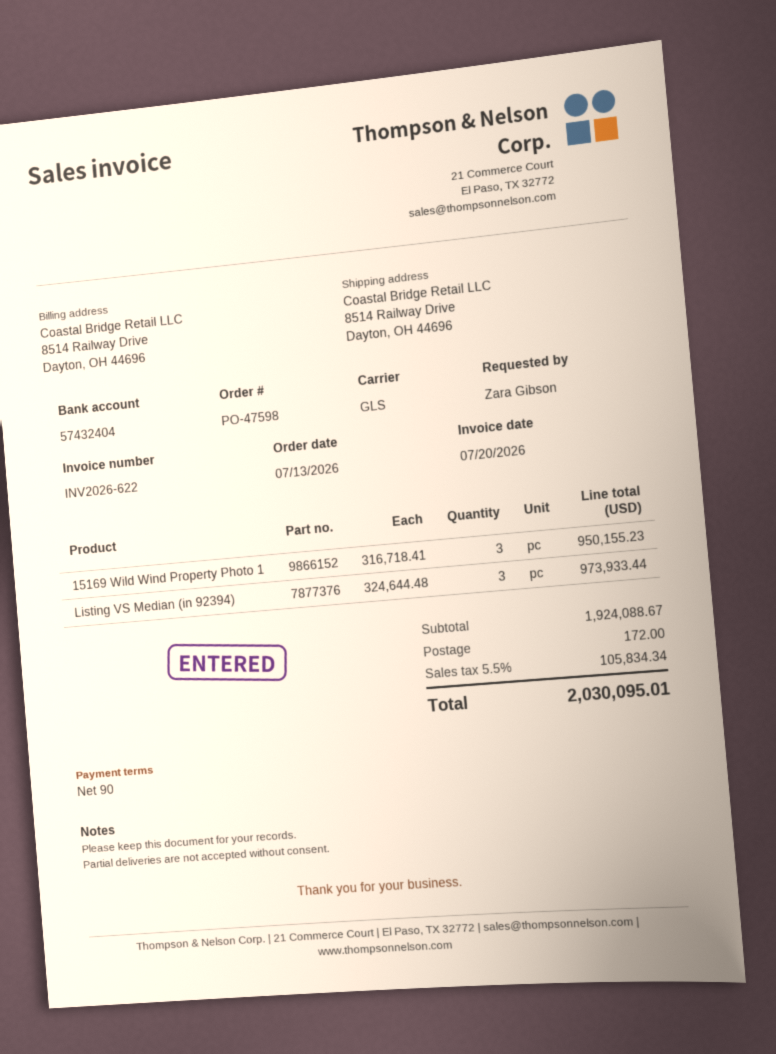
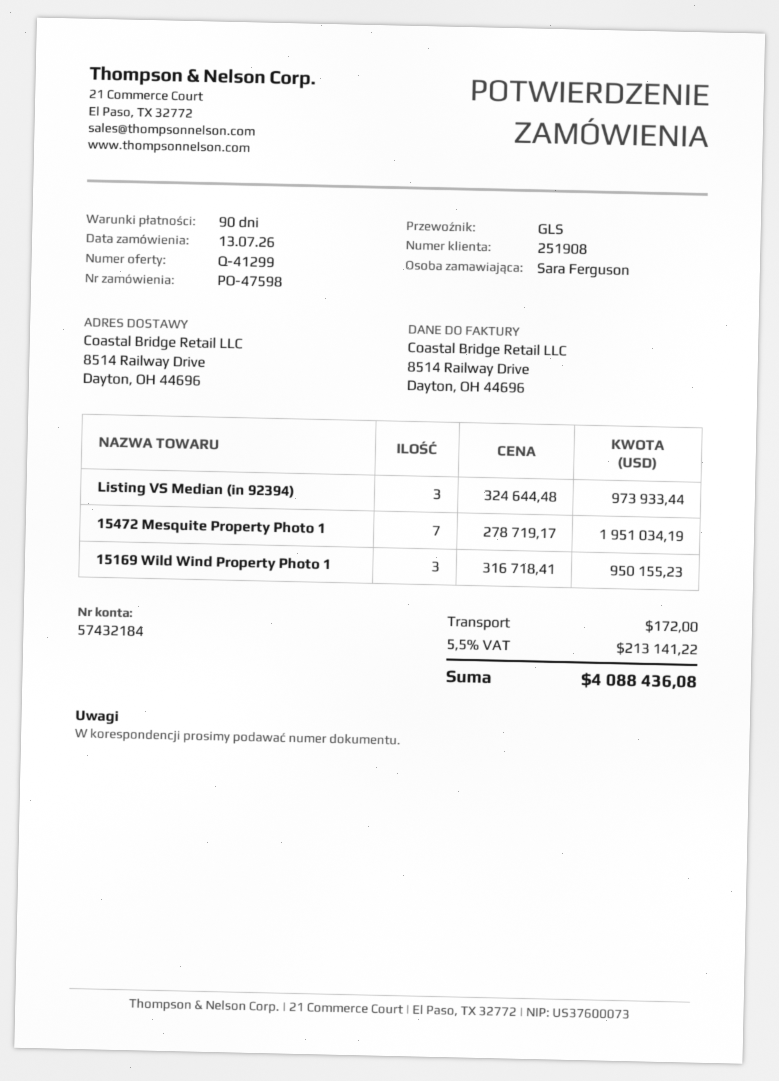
ordered by: Zara Gibson -> Sara Ferguson
bank account: 57432404 -> 57432184
15472 Mesquite Property Photo 1: none -> 7 x 278719.17 = 1951034.19
tax: 5.5% = 105834.34 -> 5.5% = 213141.22
total: 2030095.01 -> 4088436.08

